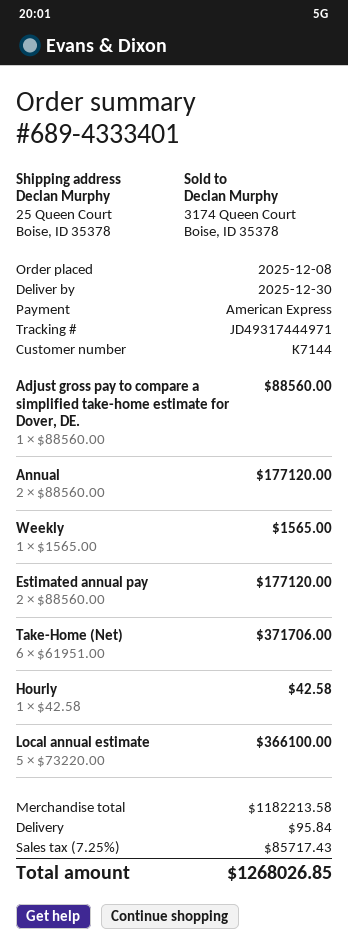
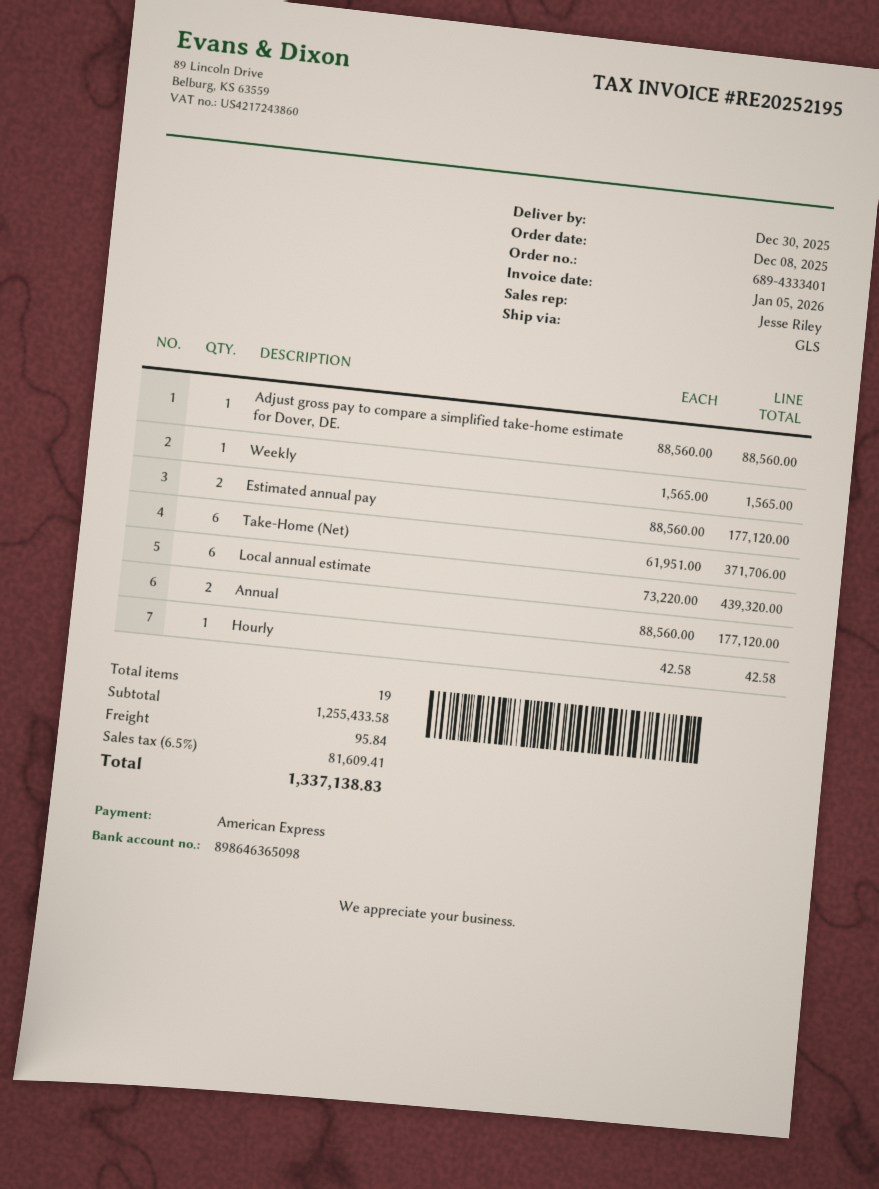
Local annual estimate: 5 x 73220.00 = 366100.00 -> 6 x 73220.00 = 439320.00
subtotal: 1182213.58 -> 1255433.58
tax: 7.25% = 85717.43 -> 6.5% = 81609.41
total: 1268026.85 -> 1337138.83

